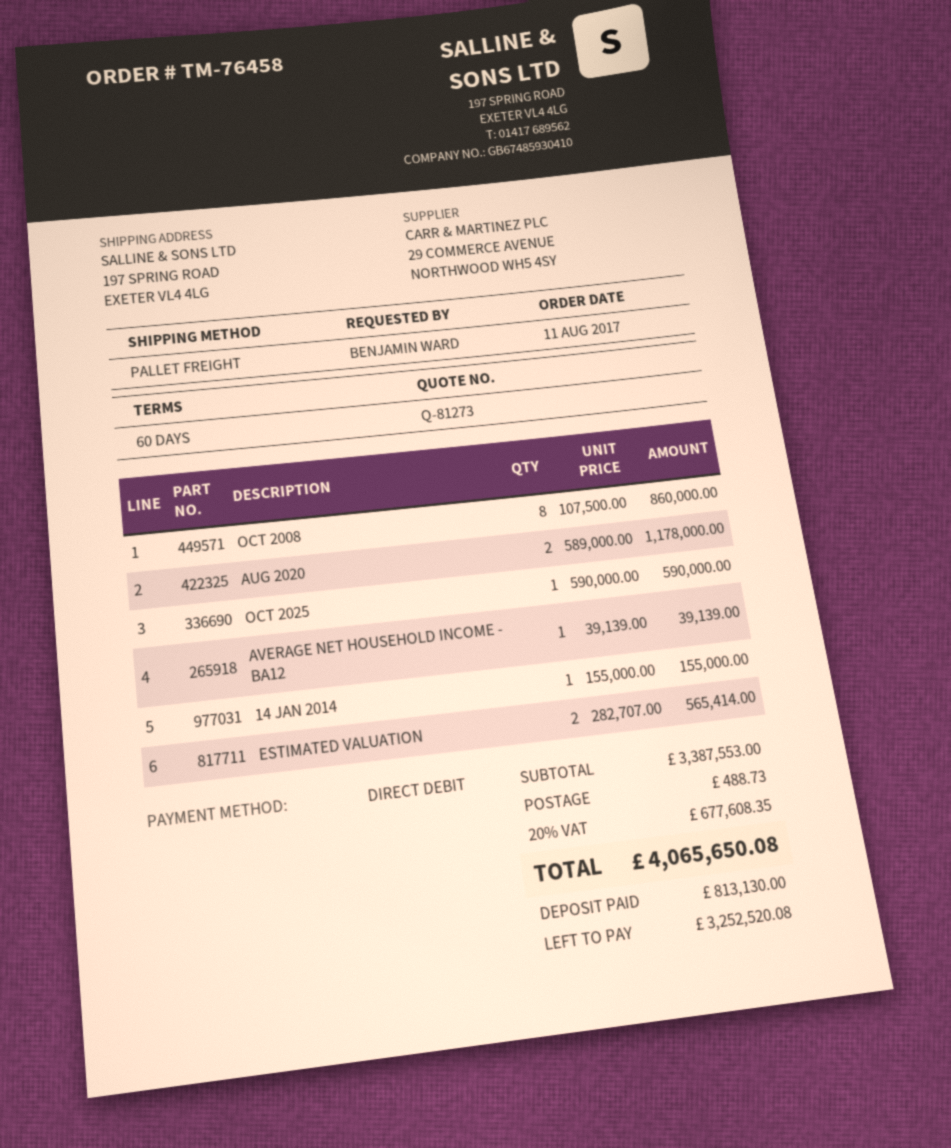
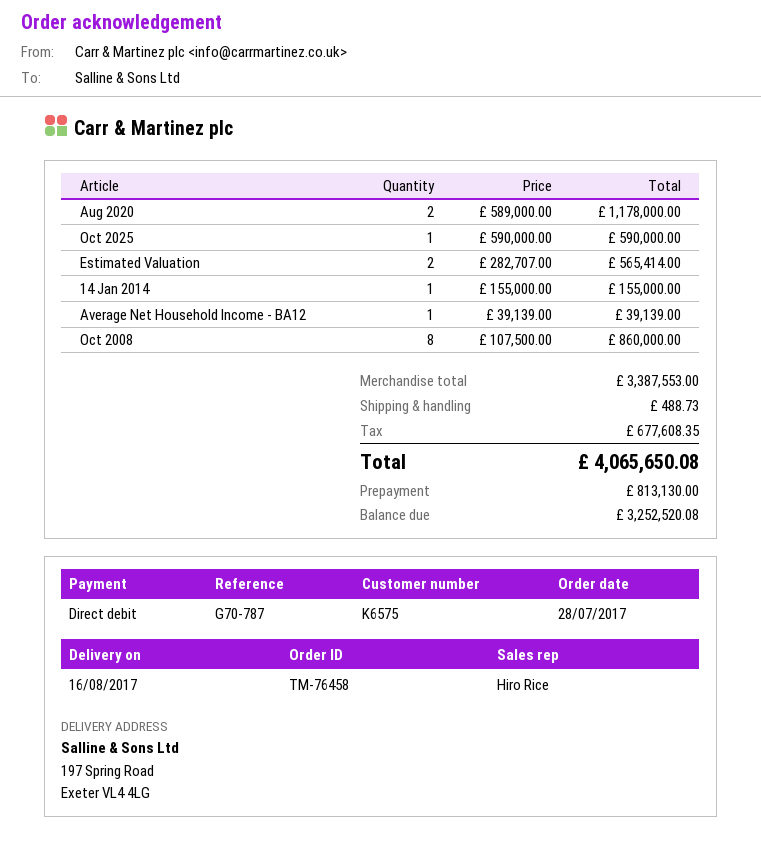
order date: 2017-08-11 -> 2017-07-28

